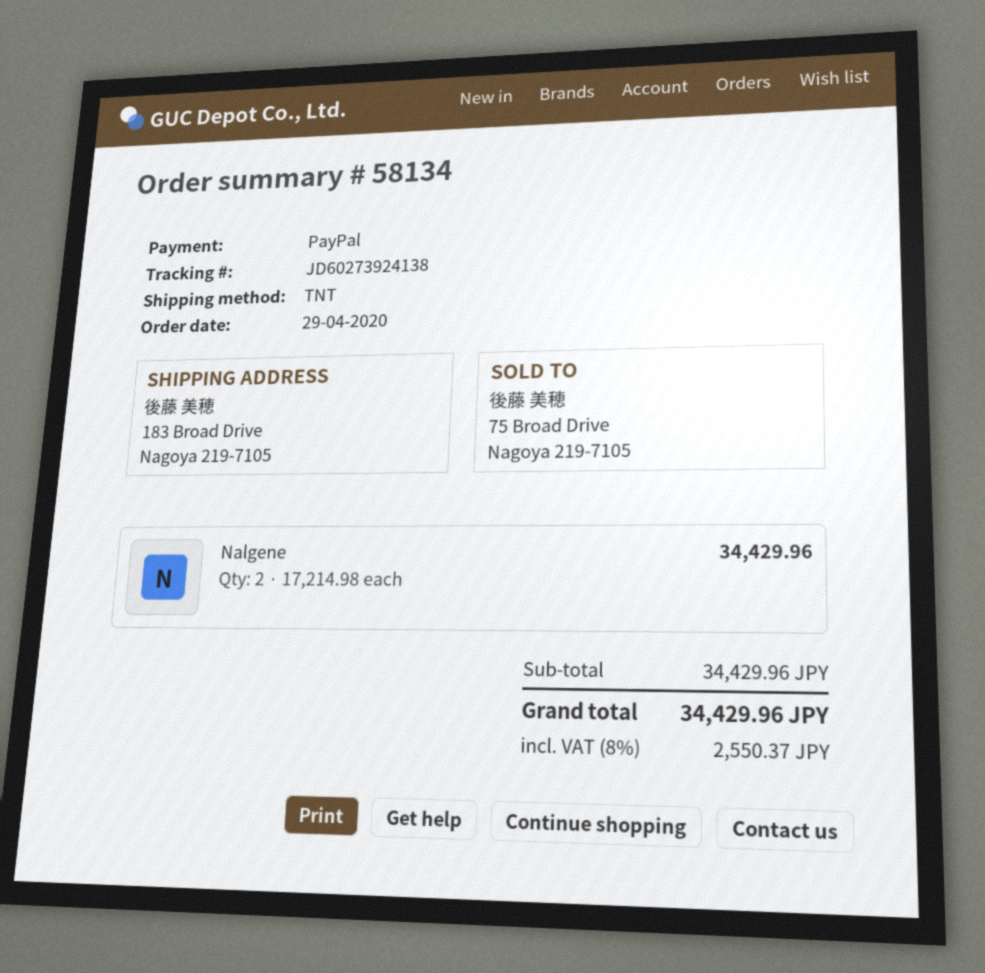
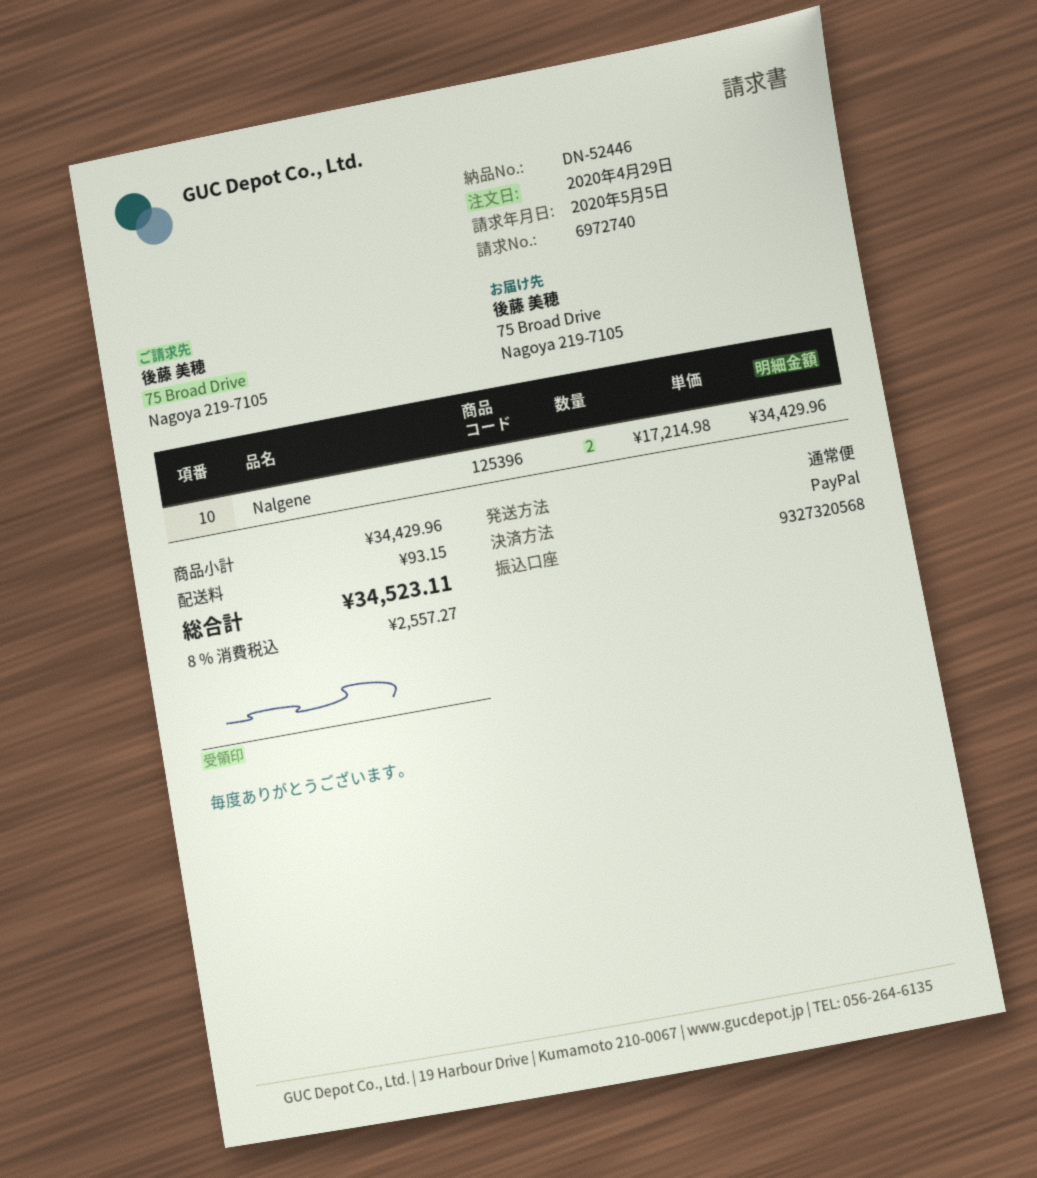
shipping method: TNT -> standard
ship to: 183 Broad Drive, Nagoya 219-7105 -> 75 Broad Drive, Nagoya 219-7105
shipping: none -> 93.15
tax: 8% = 2550.37 -> 8% = 2557.27
total: 34429.96 -> 34523.11

